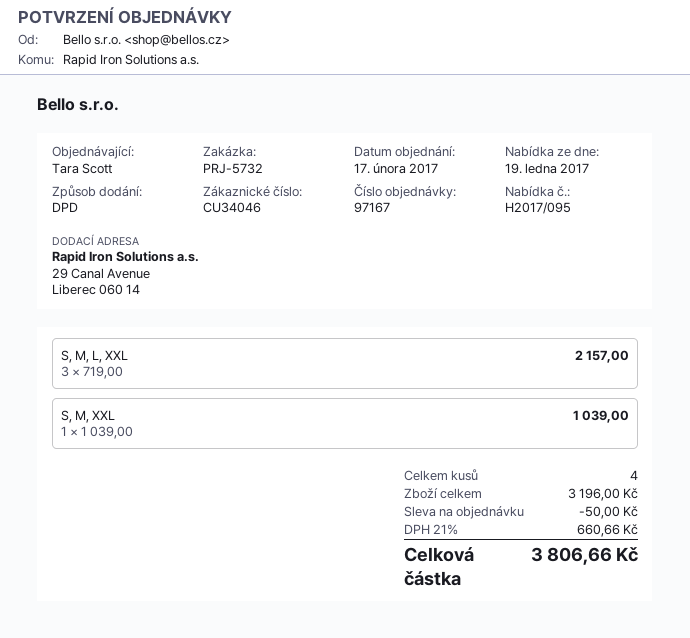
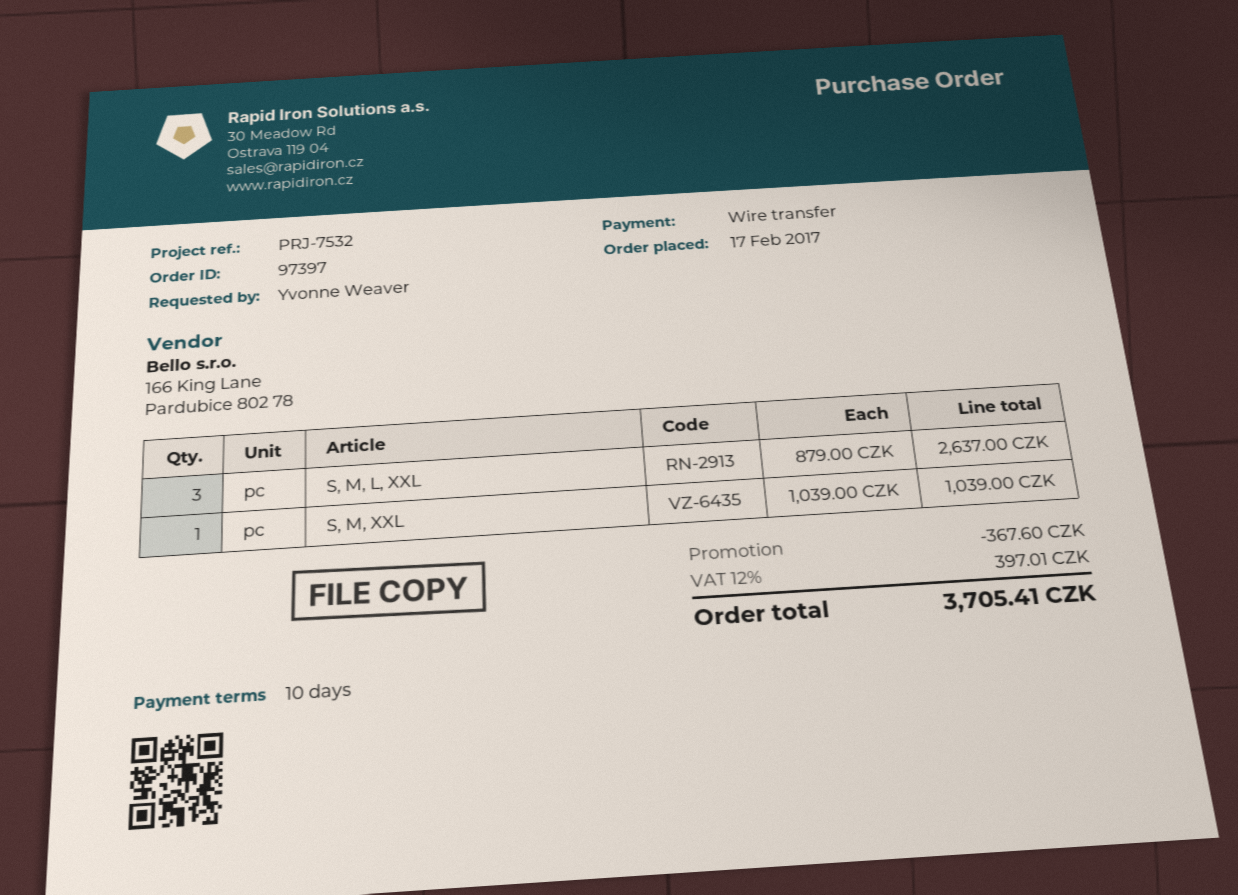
order number: 97167 -> 97397
reference: PRJ-5732 -> PRJ-7532
ordered by: Tara Scott -> Yvonne Weaver
S, M, L, XXL: 3 x 719.00 = 2157.00 -> 3 x 879.00 = 2637.00
discount: 50.00 -> 367.60
tax: 21% = 660.66 -> 12% = 397.01
total: 3806.66 -> 3705.41

